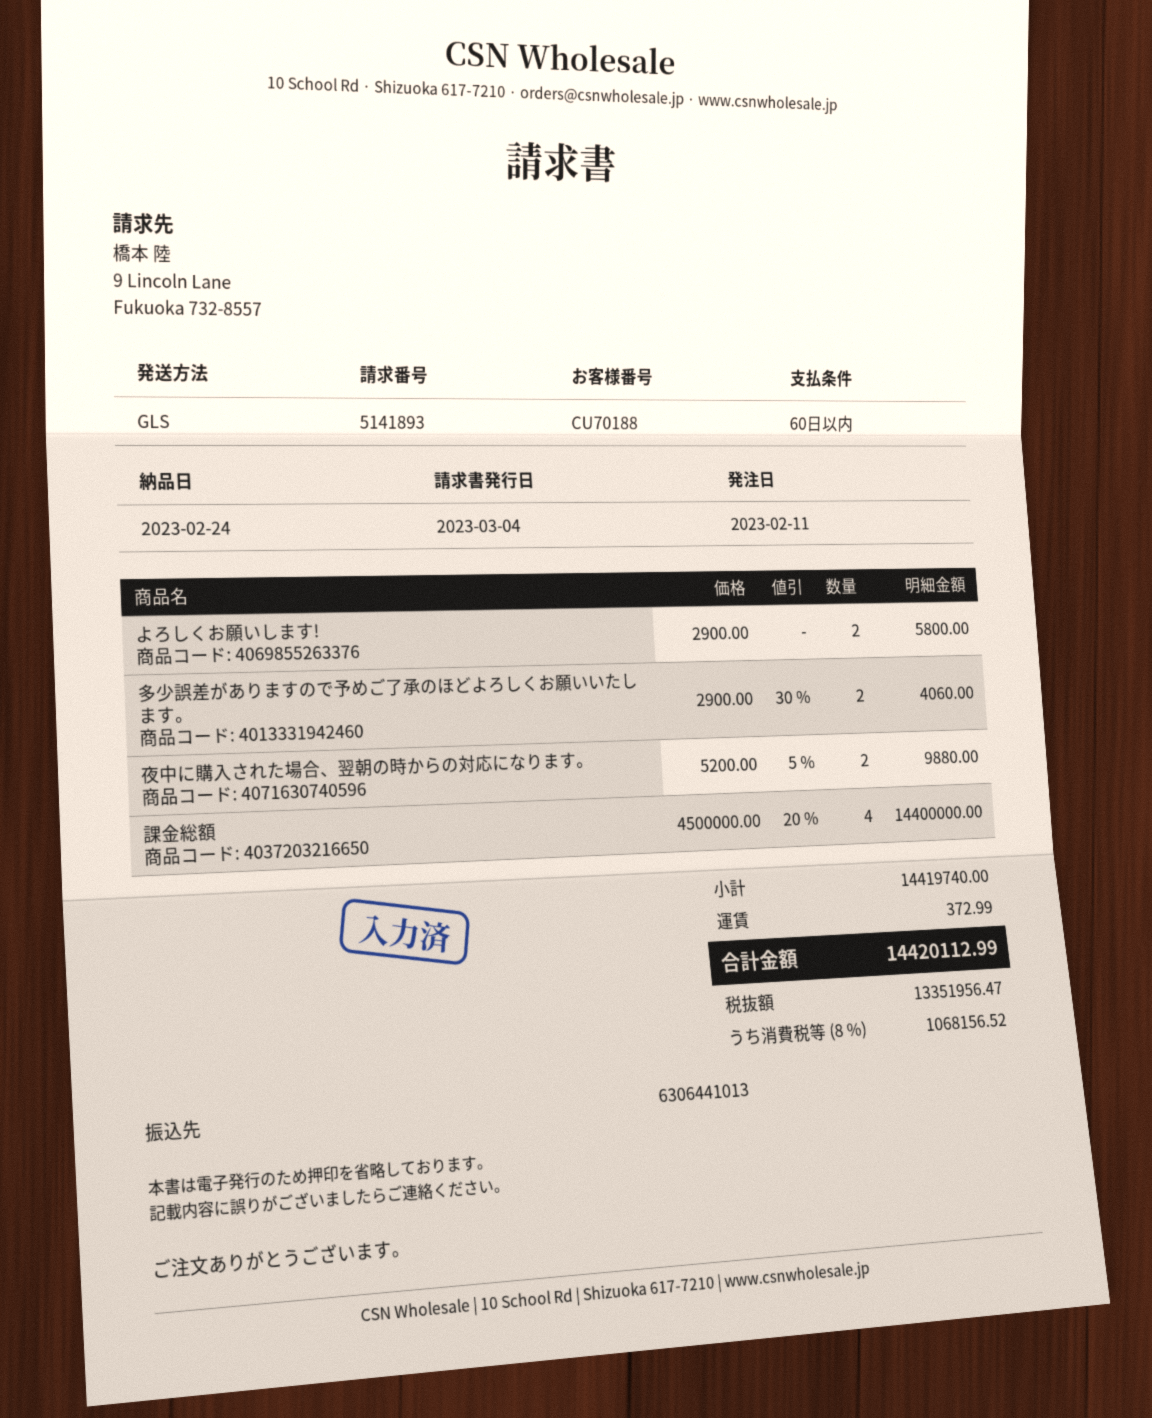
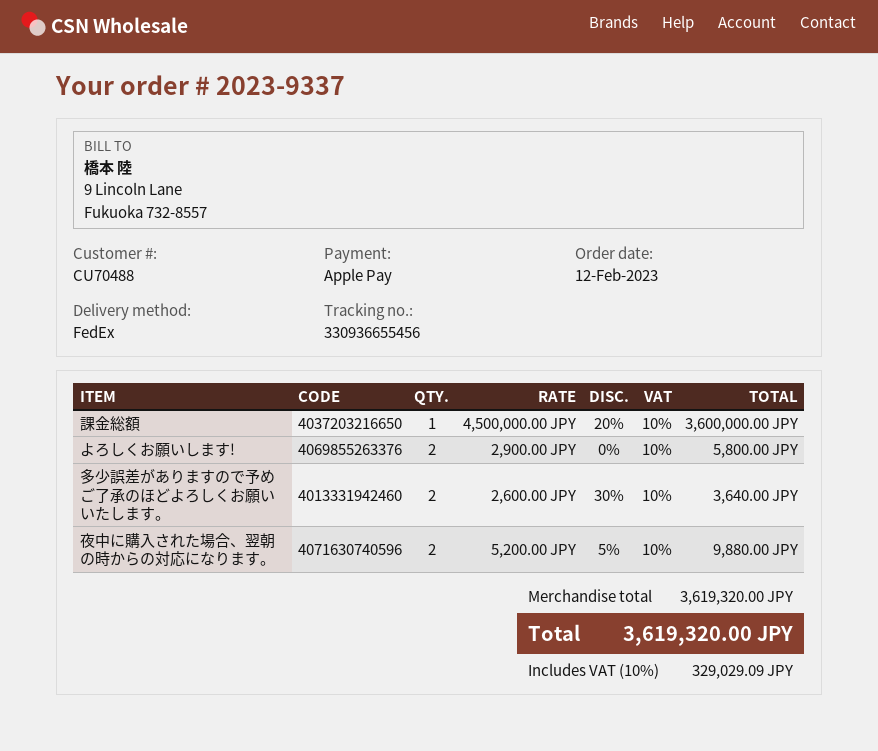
order date: 2023-02-11 -> 2023-02-12
customer number: CU70188 -> CU70488
shipping method: GLS -> FedEx
多少誤差がありますので予めご了承のほどよろしくお願いいたします。: 2 x 2900.00 - 30% = 4060.00 -> 2 x 2600.00 - 30% = 3640.00
課金総額: 4 x 4500000.00 - 20% = 14400000.00 -> 1 x 4500000.00 - 20% = 3600000.00
subtotal: 14419740.00 -> 3619320.00
shipping: 372.99 -> none
tax: 8% = 1068156.52 -> 10% = 329029.09
total: 14420112.99 -> 3619320.00

